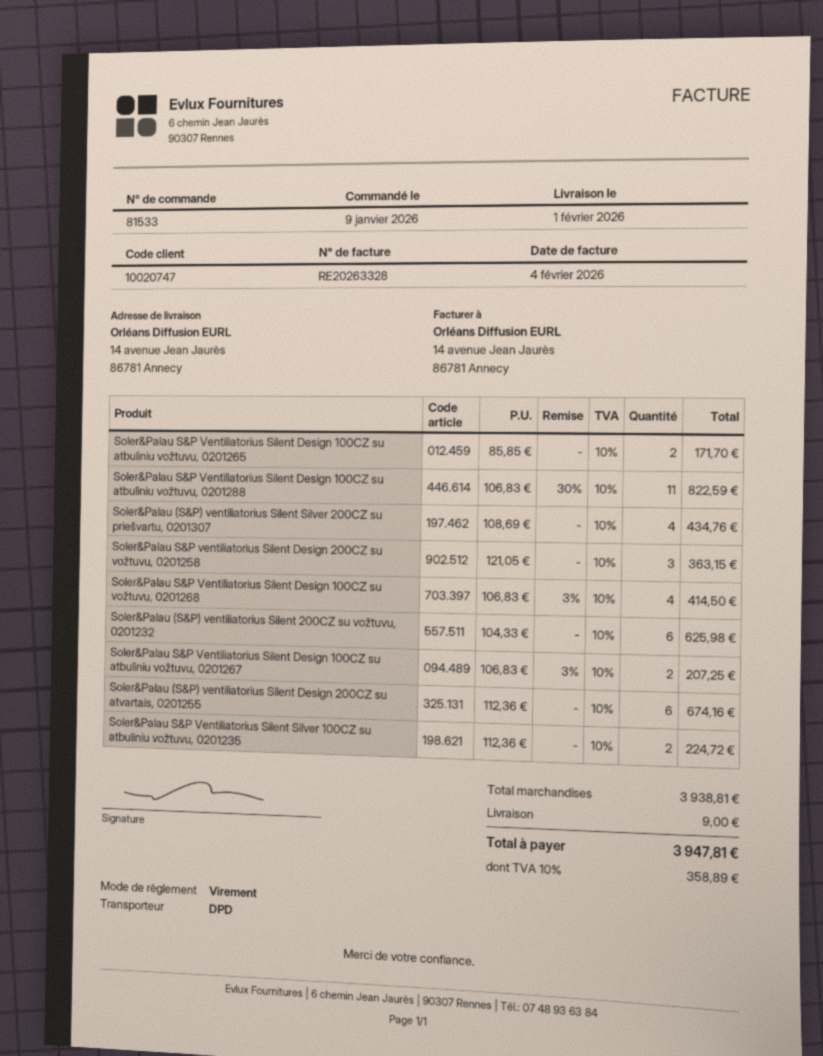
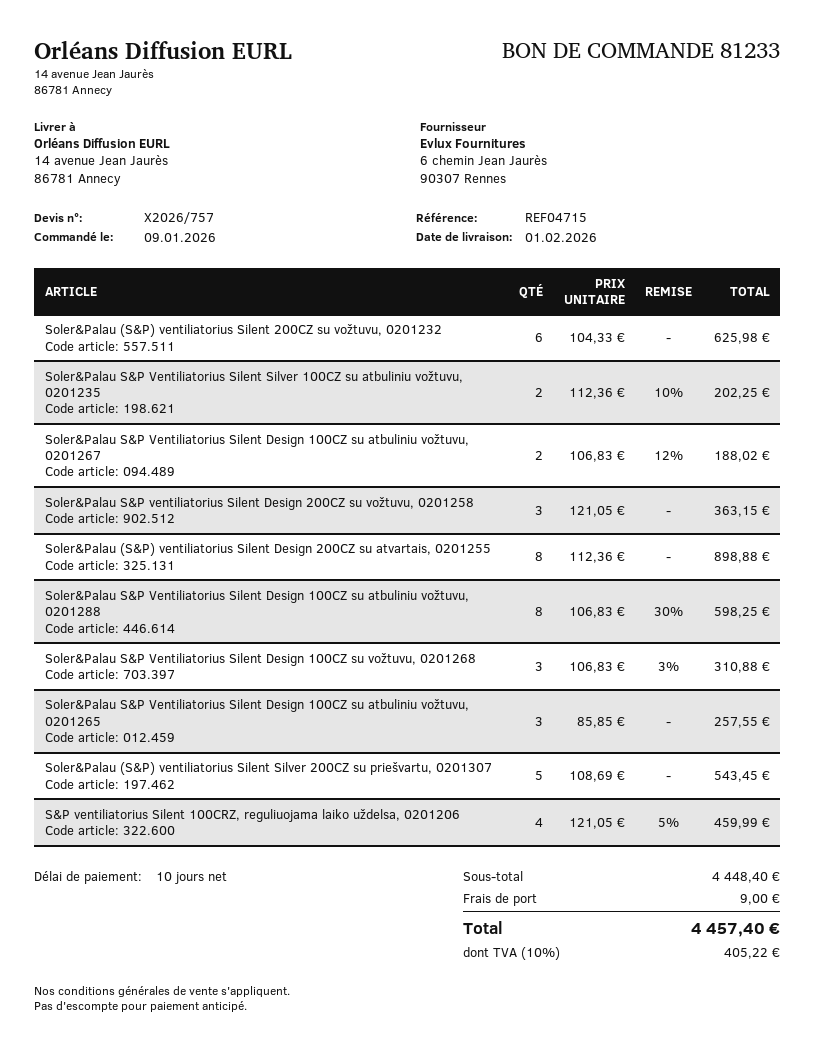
order number: 81533 -> 81233
Soler&Palau S&P Ventiliatorius Silent Design 100CZ su atbuliniu vožtuvu, 0201265: 2 x 85.85 = 171.70 -> 3 x 85.85 = 257.55
Soler&Palau S&P Ventiliatorius Silent Design 100CZ su atbuliniu vožtuvu, 0201288: 11 x 106.83 - 30% = 822.59 -> 8 x 106.83 - 30% = 598.25
Soler&Palau (S&P) ventiliatorius Silent Silver 200CZ su priešvartu, 0201307: 4 x 108.69 = 434.76 -> 5 x 108.69 = 543.45
Soler&Palau S&P Ventiliatorius Silent Design 100CZ su vožtuvu, 0201268: 4 x 106.83 - 3% = 414.50 -> 3 x 106.83 - 3% = 310.88
Soler&Palau S&P Ventiliatorius Silent Design 100CZ su atbuliniu vožtuvu, 0201267: 2 x 106.83 - 3% = 207.25 -> 2 x 106.83 - 12% = 188.02
Soler&Palau (S&P) ventiliatorius Silent Design 200CZ su atvartais, 0201255: 6 x 112.36 = 674.16 -> 8 x 112.36 = 898.88
Soler&Palau S&P Ventiliatorius Silent Silver 100CZ su atbuliniu vožtuvu, 0201235: 2 x 112.36 = 224.72 -> 2 x 112.36 - 10% = 202.25
S&P ventiliatorius Silent 100CRZ, reguliuojama laiko uždelsa, 0201206: none -> 4 x 121.05 - 5% = 459.99
subtotal: 3938.81 -> 4448.40
tax: 10% = 358.89 -> 10% = 405.22
total: 3947.81 -> 4457.40

